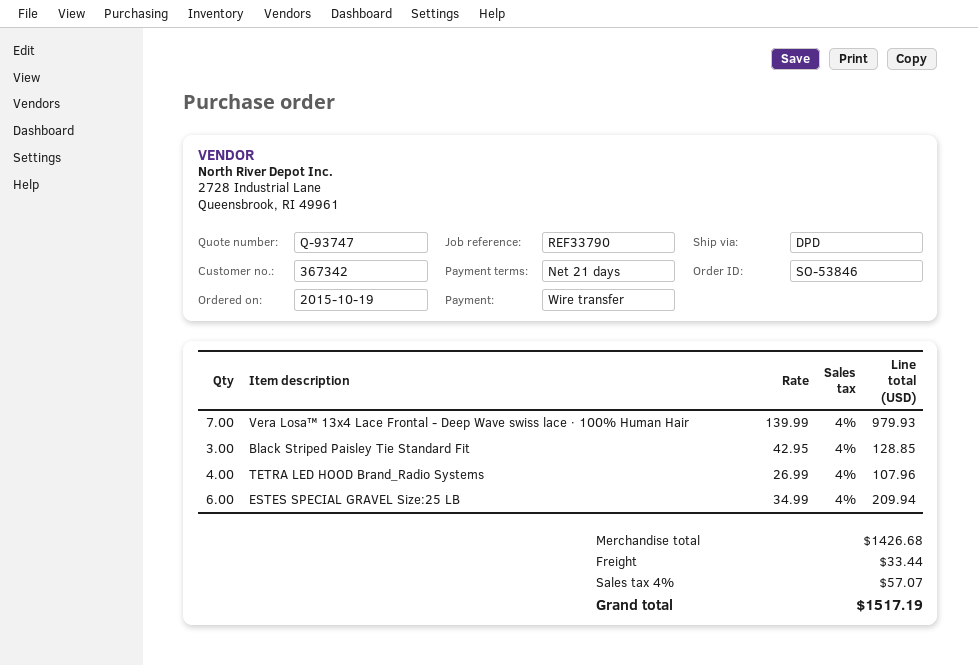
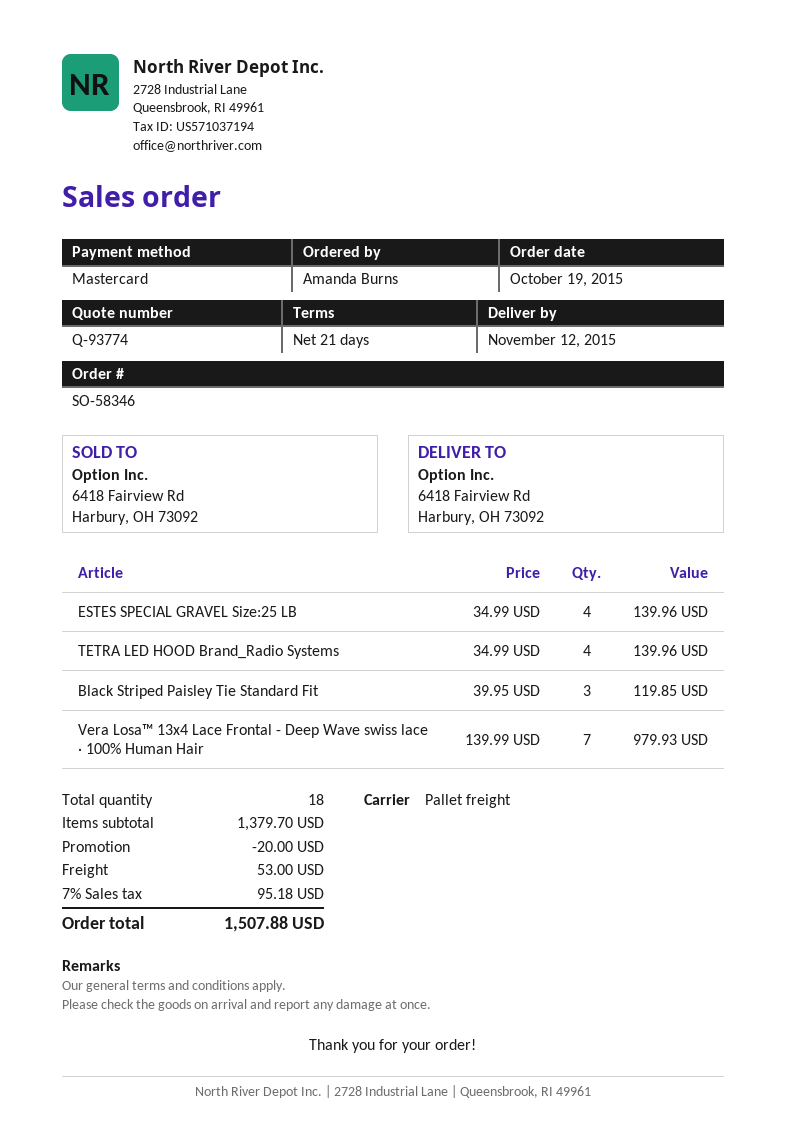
quote number: Q-93747 -> Q-93774
order number: SO-53846 -> SO-58346
payment method: bank transfer -> Mastercard
shipping method: DPD -> pallet freight
Black Striped Paisley Tie Standard Fit: 3 x 42.95 = 128.85 -> 3 x 39.95 = 119.85
TETRA LED HOOD Brand_Radio Systems: 4 x 26.99 = 107.96 -> 4 x 34.99 = 139.96
ESTES SPECIAL GRAVEL Size:25 LB: 6 x 34.99 = 209.94 -> 4 x 34.99 = 139.96
subtotal: 1426.68 -> 1379.70
discount: none -> 20.00
shipping: 33.44 -> 53.00
tax: 4% = 57.07 -> 7% = 95.18
total: 1517.19 -> 1507.88

